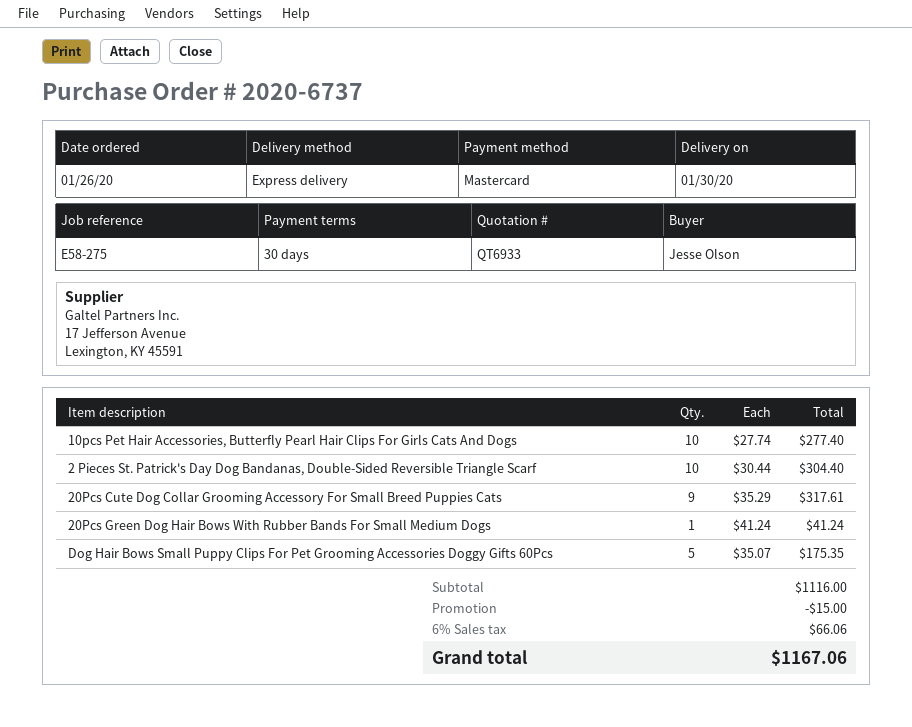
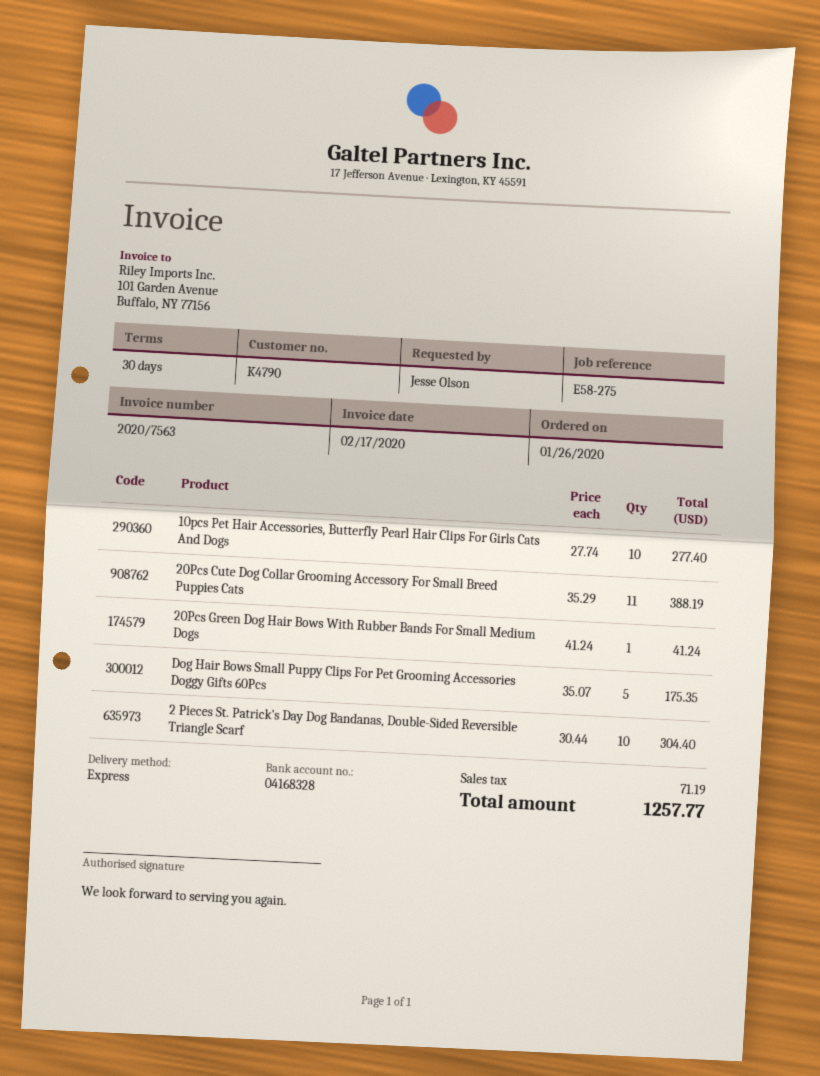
20Pcs Cute Dog Collar Grooming Accessory For Small Breed Puppies Cats: 9 x 35.29 = 317.61 -> 11 x 35.29 = 388.19
discount: 15.00 -> none
tax: 66.06 -> 71.19
total: 1167.06 -> 1257.77

